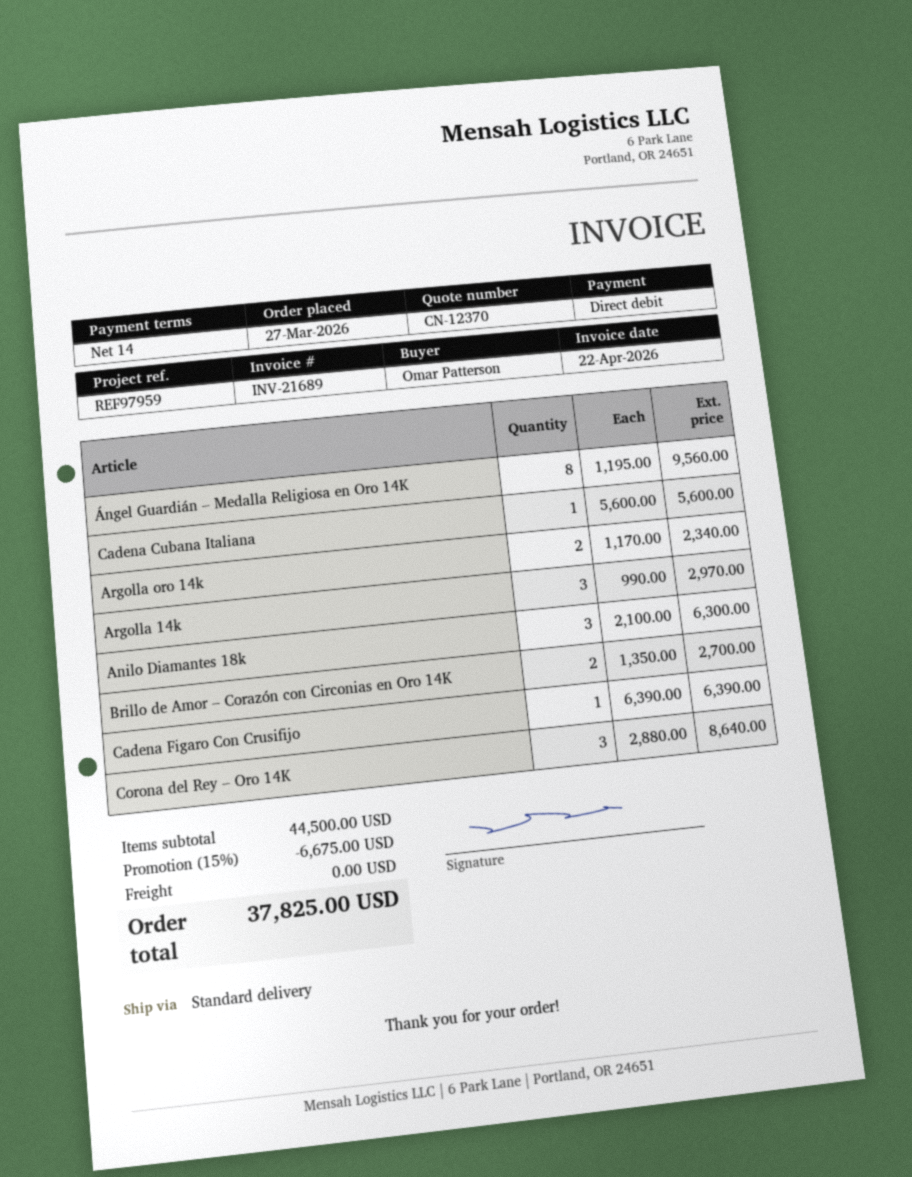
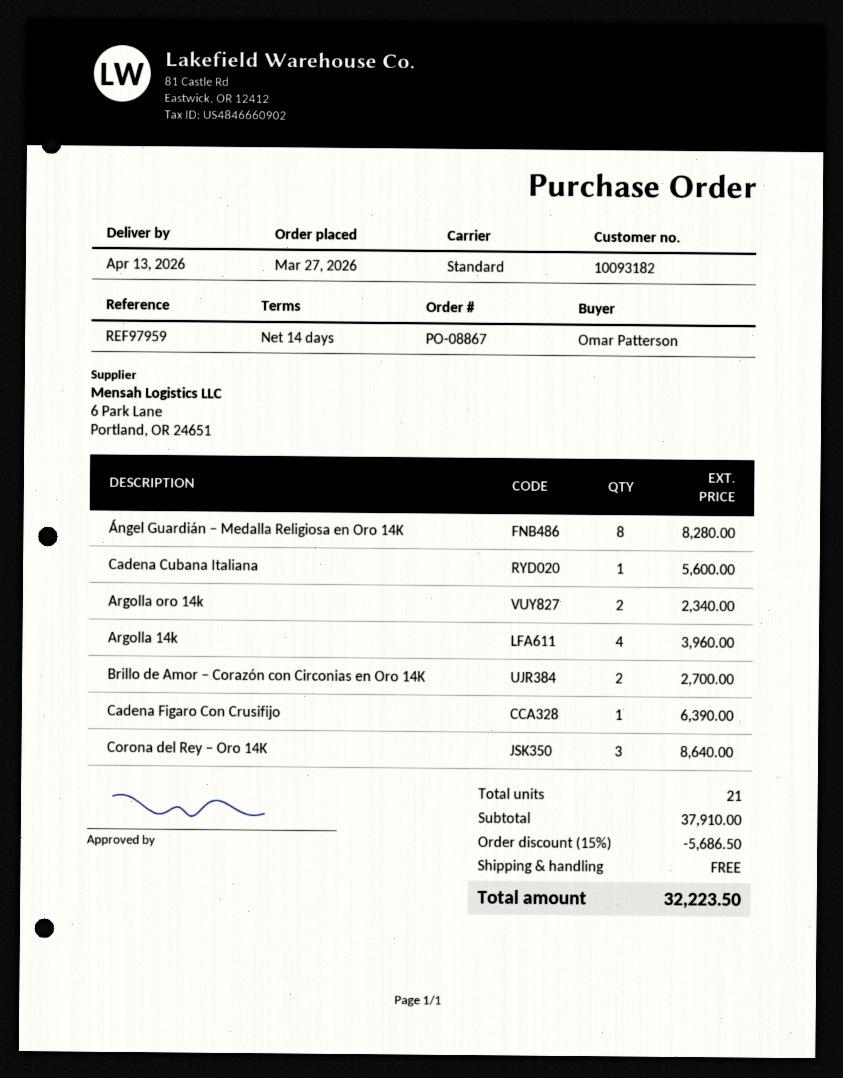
Ángel Guardián – Medalla Religiosa en Oro 14K: 8 for 9560.00 -> 8 for 8280.00
Argolla 14k: 3 for 2970.00 -> 4 for 3960.00
Anilo Diamantes 18k: 3 for 6300.00 -> none
subtotal: 44500.00 -> 37910.00
discount: 15% = 6675.00 -> 15% = 5686.50
total: 37825.00 -> 32223.50

